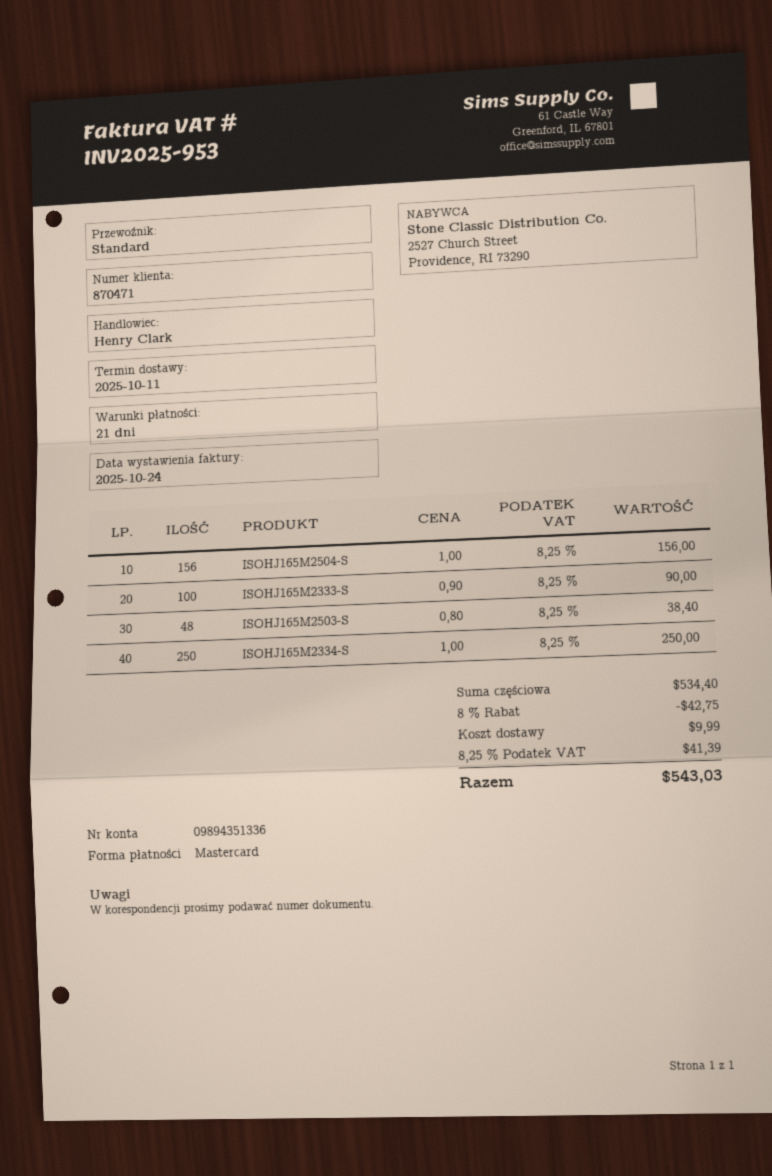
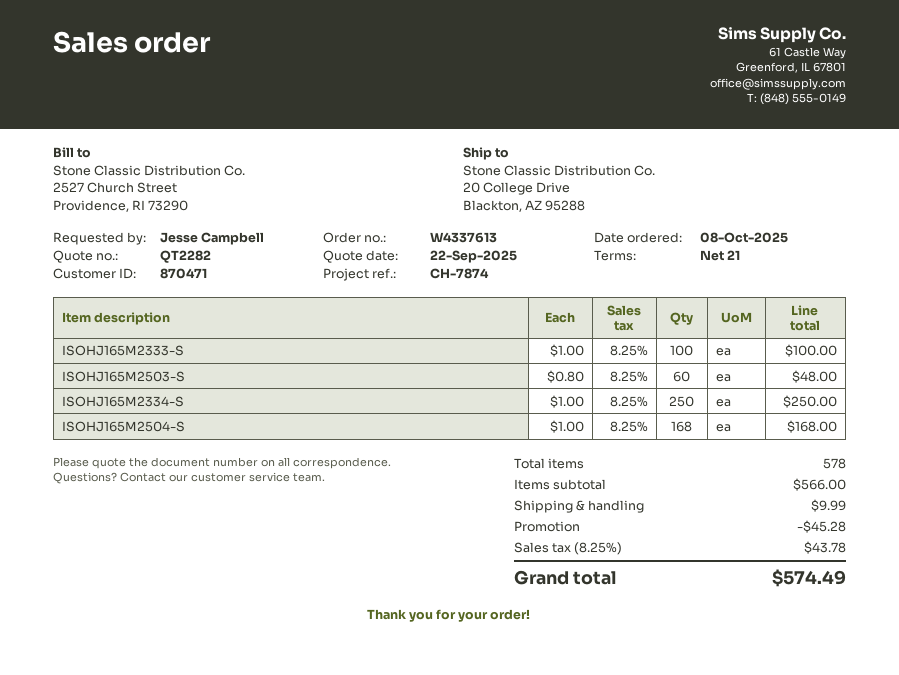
ISOHJ165M2504-S: 156 x 1.00 = 156.00 -> 168 x 1.00 = 168.00
ISOHJ165M2333-S: 100 x 0.90 = 90.00 -> 100 x 1.00 = 100.00
ISOHJ165M2503-S: 48 x 0.80 = 38.40 -> 60 x 0.80 = 48.00
subtotal: 534.40 -> 566.00
discount: 42.75 -> 45.28
tax: 8.25% = 41.39 -> 8.25% = 43.78
total: 543.03 -> 574.49

